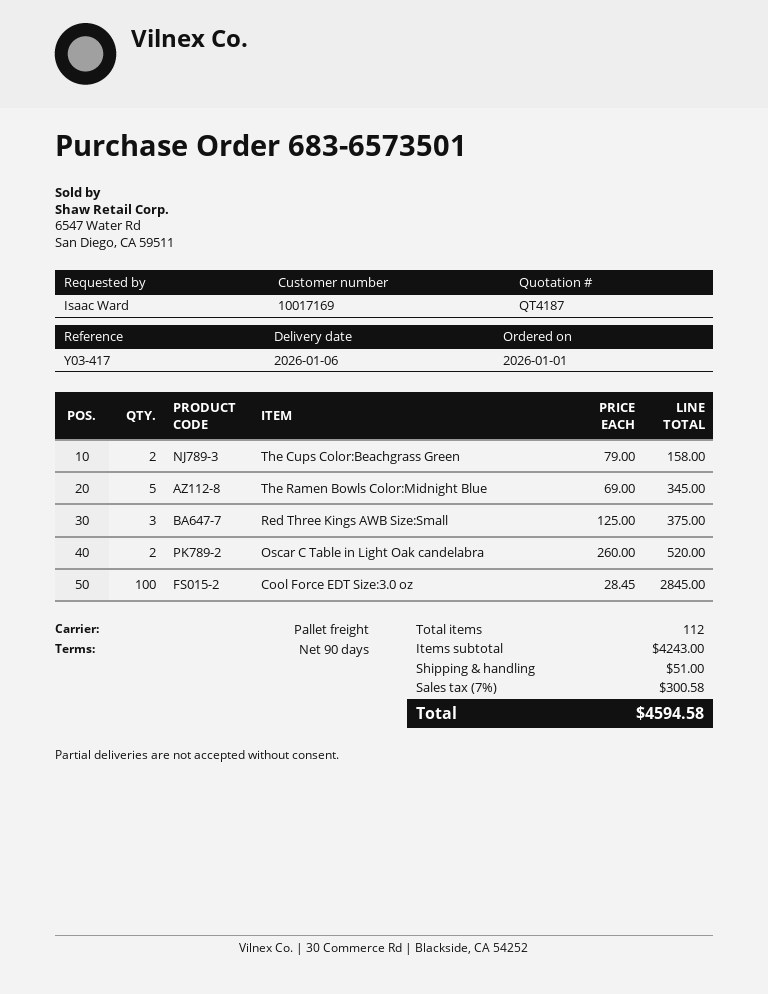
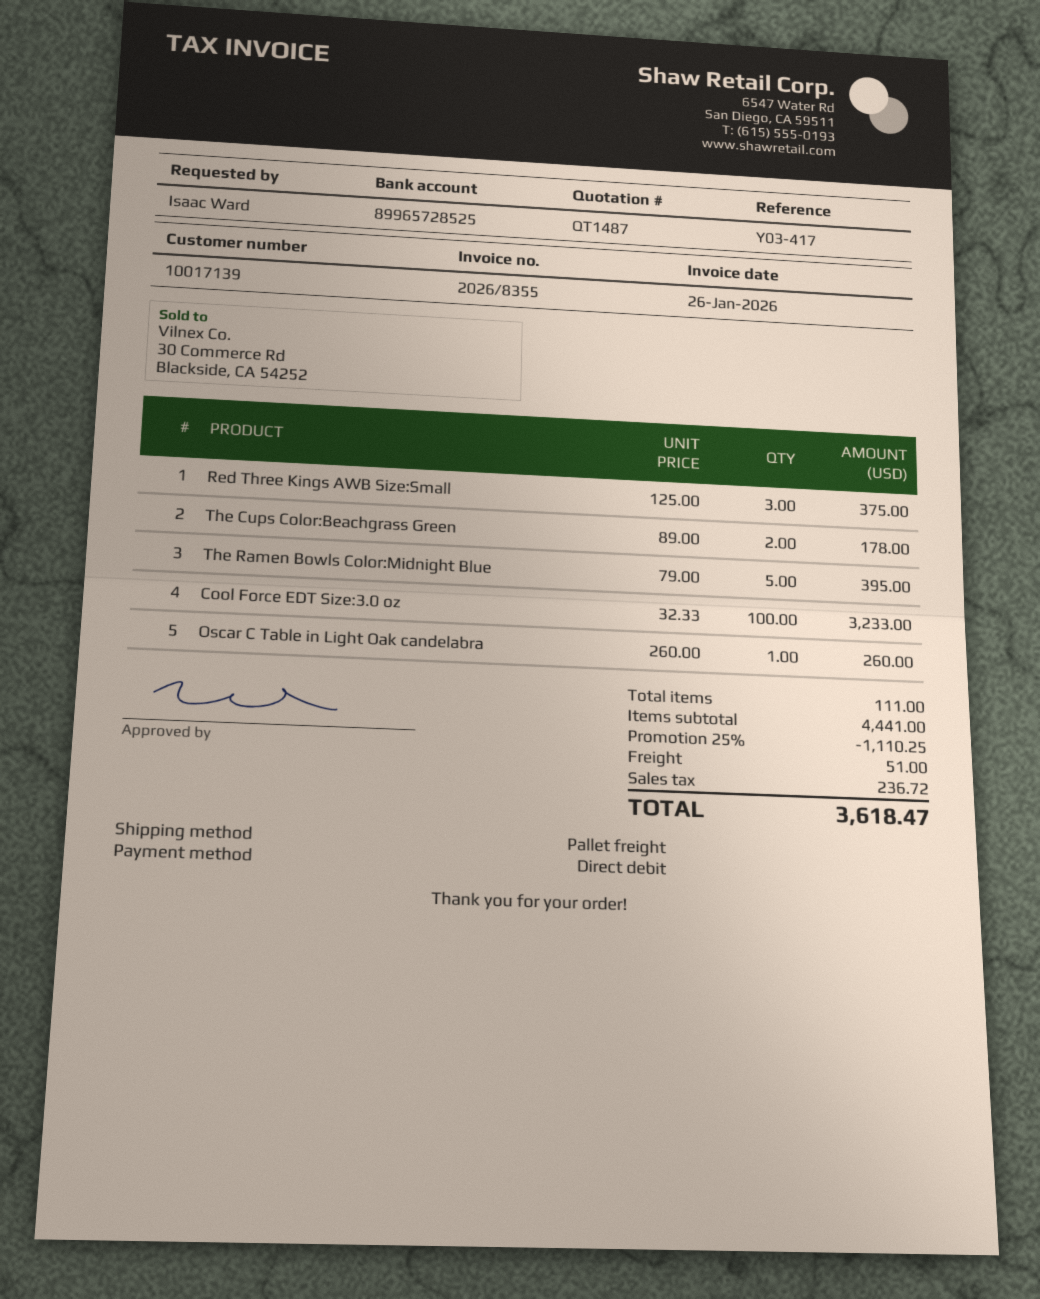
quote number: QT4187 -> QT1487
customer number: 10017169 -> 10017139
The Cups Color:Beachgrass Green: 2 x 79.00 = 158.00 -> 2 x 89.00 = 178.00
The Ramen Bowls Color:Midnight Blue: 5 x 69.00 = 345.00 -> 5 x 79.00 = 395.00
Oscar C Table in Light Oak candelabra: 2 x 260.00 = 520.00 -> 1 x 260.00 = 260.00
Cool Force EDT Size:3.0 oz: 100 x 28.45 = 2845.00 -> 100 x 32.33 = 3233.00
total quantity: 112 -> 111
subtotal: 4243.00 -> 4441.00
discount: none -> 25% = 1110.25
tax: 300.58 -> 236.72
total: 4594.58 -> 3618.47

